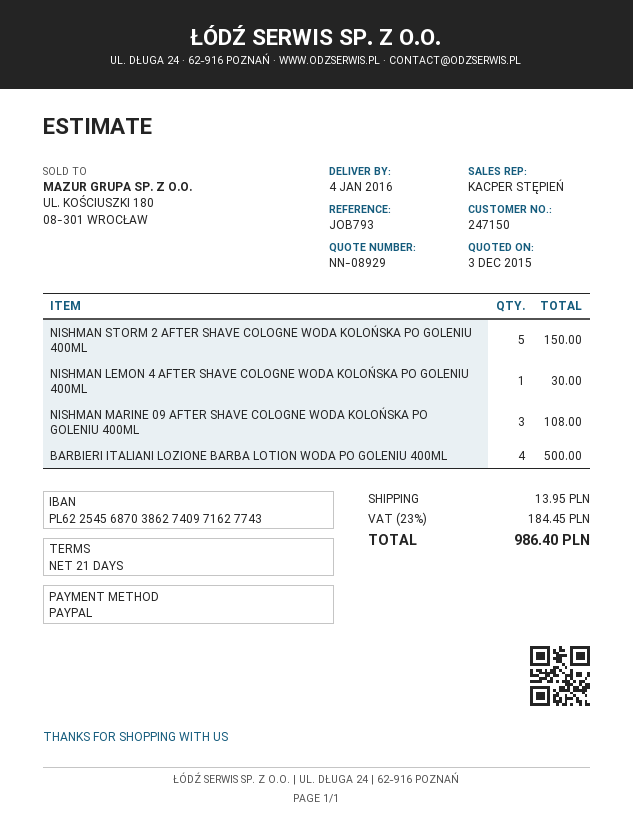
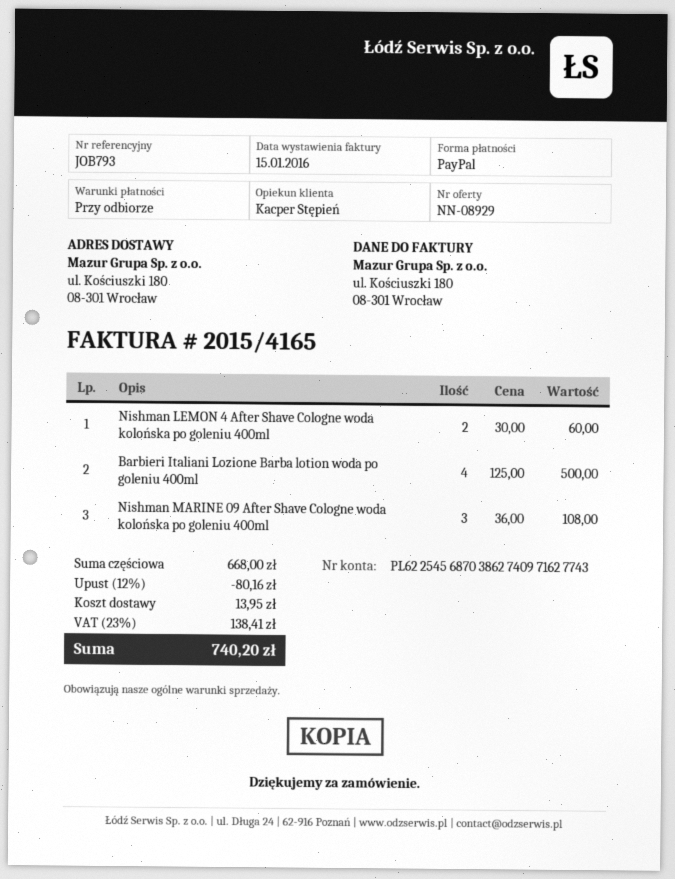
payment terms: 21 days -> on receipt
NISHMAN STORM 2 AFTER SHAVE COLOGNE WODA KOLOŃSKA PO GOLENIU 400ML: 5 for 150.00 -> none
NISHMAN LEMON 4 AFTER SHAVE COLOGNE WODA KOLOŃSKA PO GOLENIU 400ML: 1 for 30.00 -> 2 for 60.00
discount: none -> 12% = 80.16
tax: 23% = 184.45 -> 23% = 138.41
total: 986.40 -> 740.20

